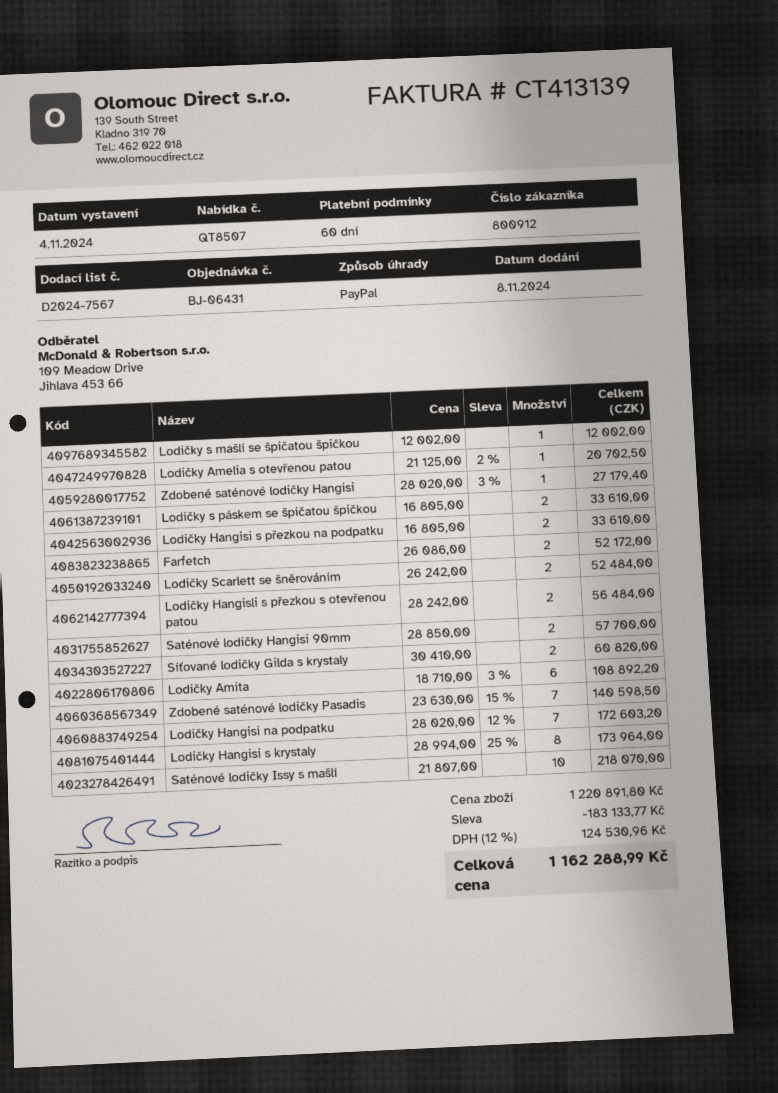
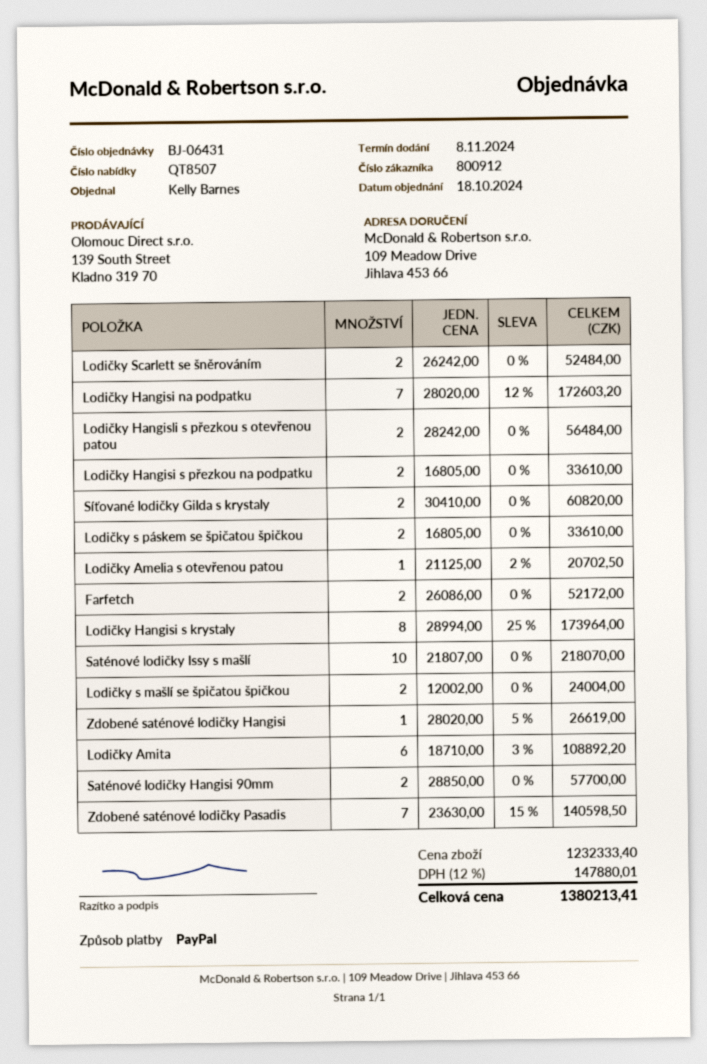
Lodičky s mašlí se špičatou špičkou: 1 x 12002.00 = 12002.00 -> 2 x 12002.00 = 24004.00
Zdobené saténové lodičky Hangisi: 1 x 28020.00 - 3% = 27179.40 -> 1 x 28020.00 - 5% = 26619.00
subtotal: 1220891.80 -> 1232333.40
discount: 183133.77 -> none
tax: 12% = 124530.96 -> 12% = 147880.01
total: 1162288.99 -> 1380213.41

